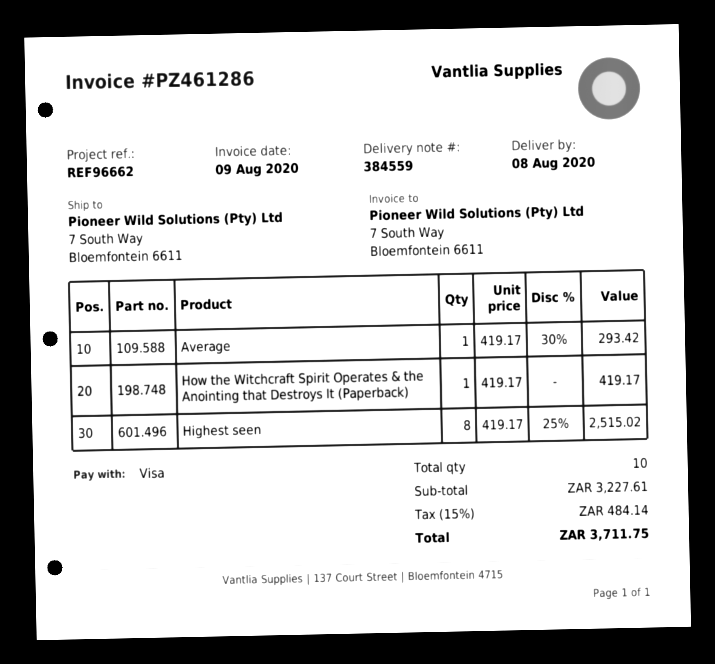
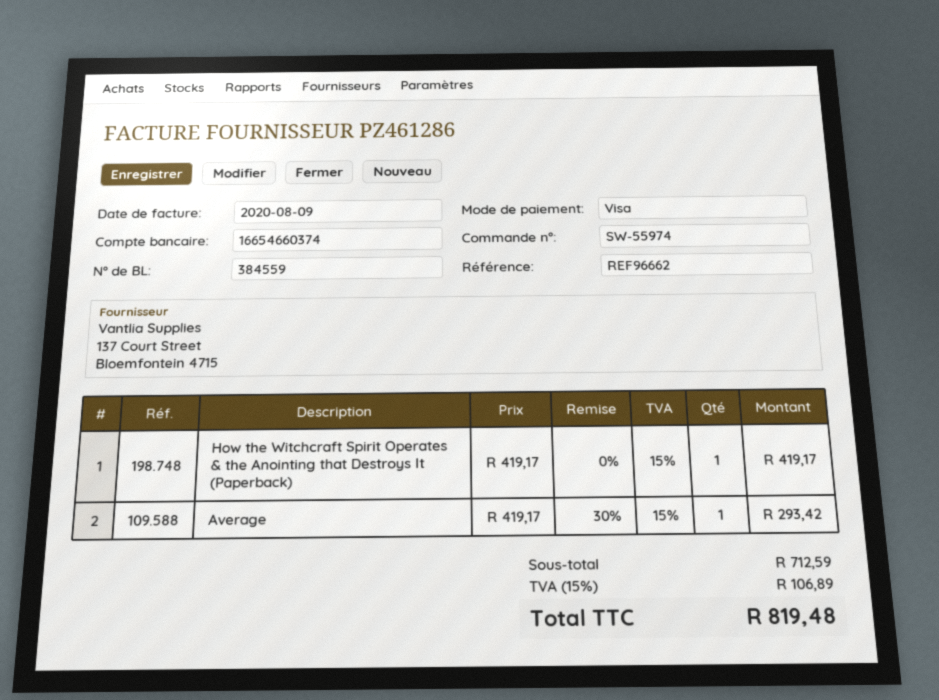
Highest seen: 8 x 419.17 - 25% = 2515.02 -> none
subtotal: 3227.61 -> 712.59
tax: 15% = 484.14 -> 15% = 106.89
total: 3711.75 -> 819.48

